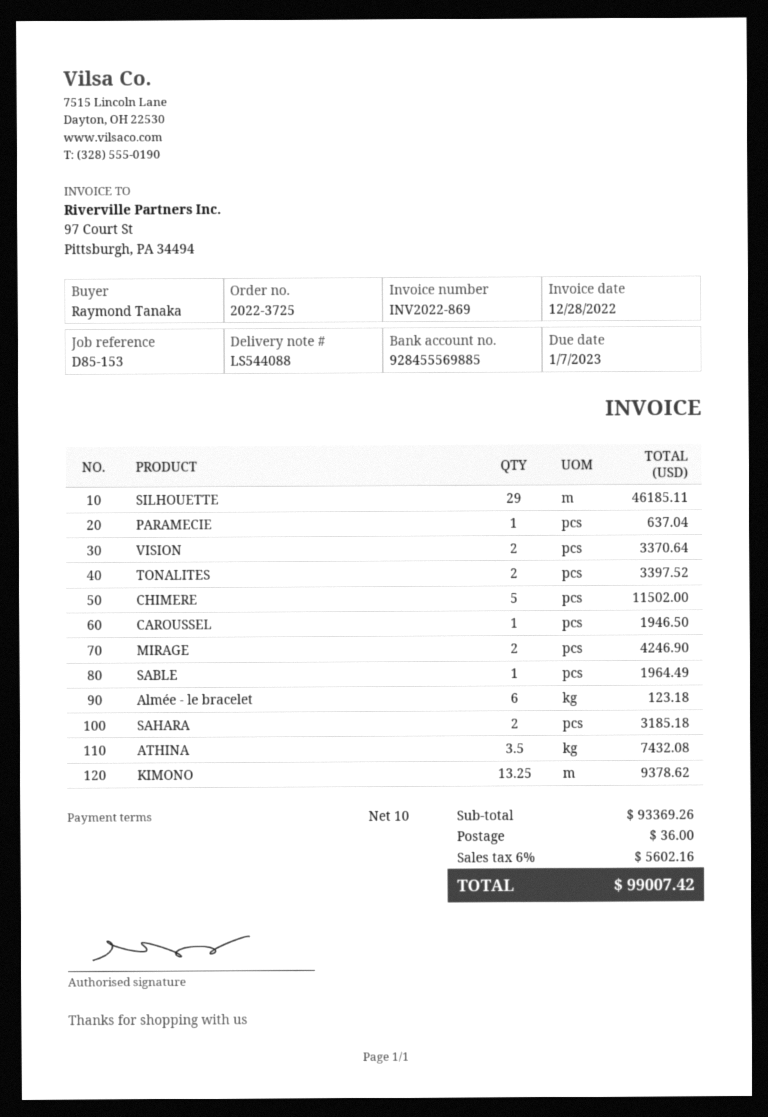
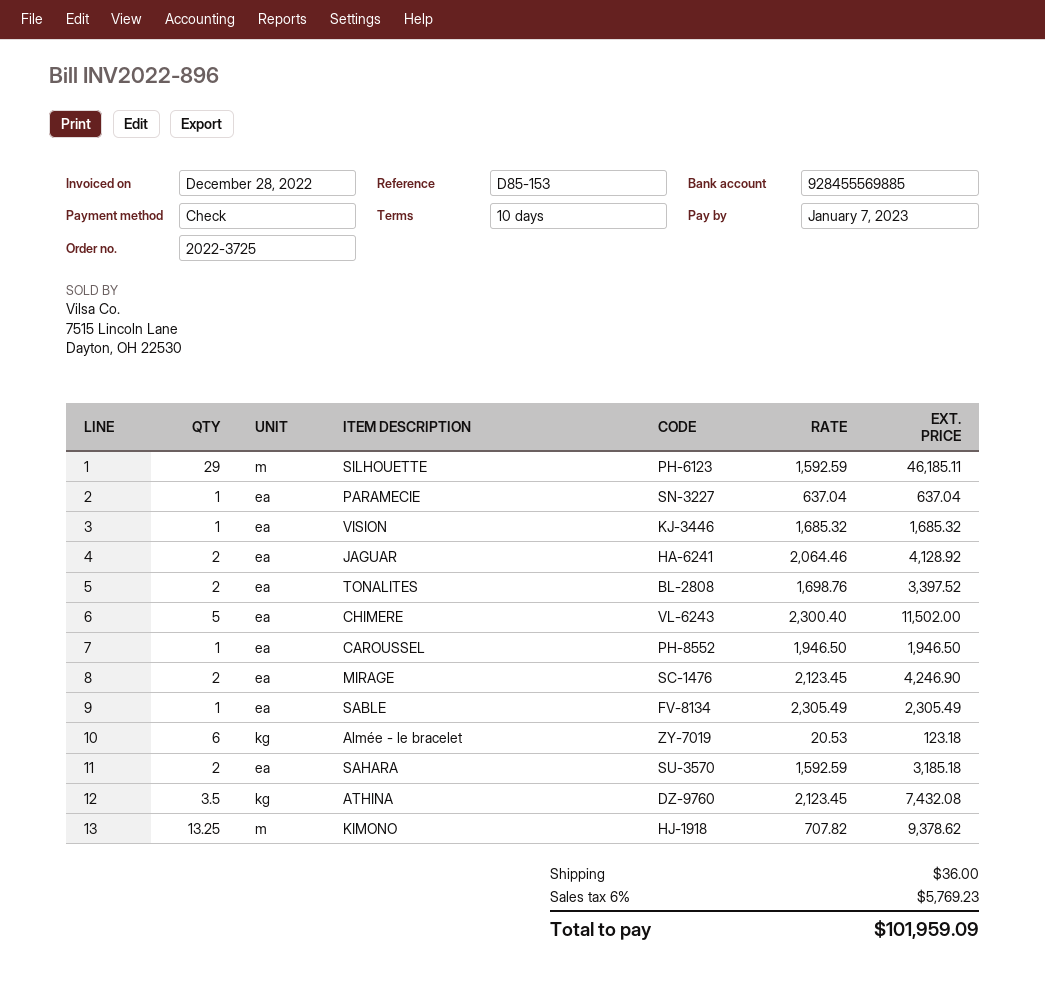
invoice number: INV2022-869 -> INV2022-896
VISION: 2 for 3370.64 -> 1 for 1685.32
SABLE: 1 for 1964.49 -> 1 for 2305.49
JAGUAR: none -> 2 for 4128.92
tax: 6% = 5602.16 -> 6% = 5769.23
total: 99007.42 -> 101959.09

